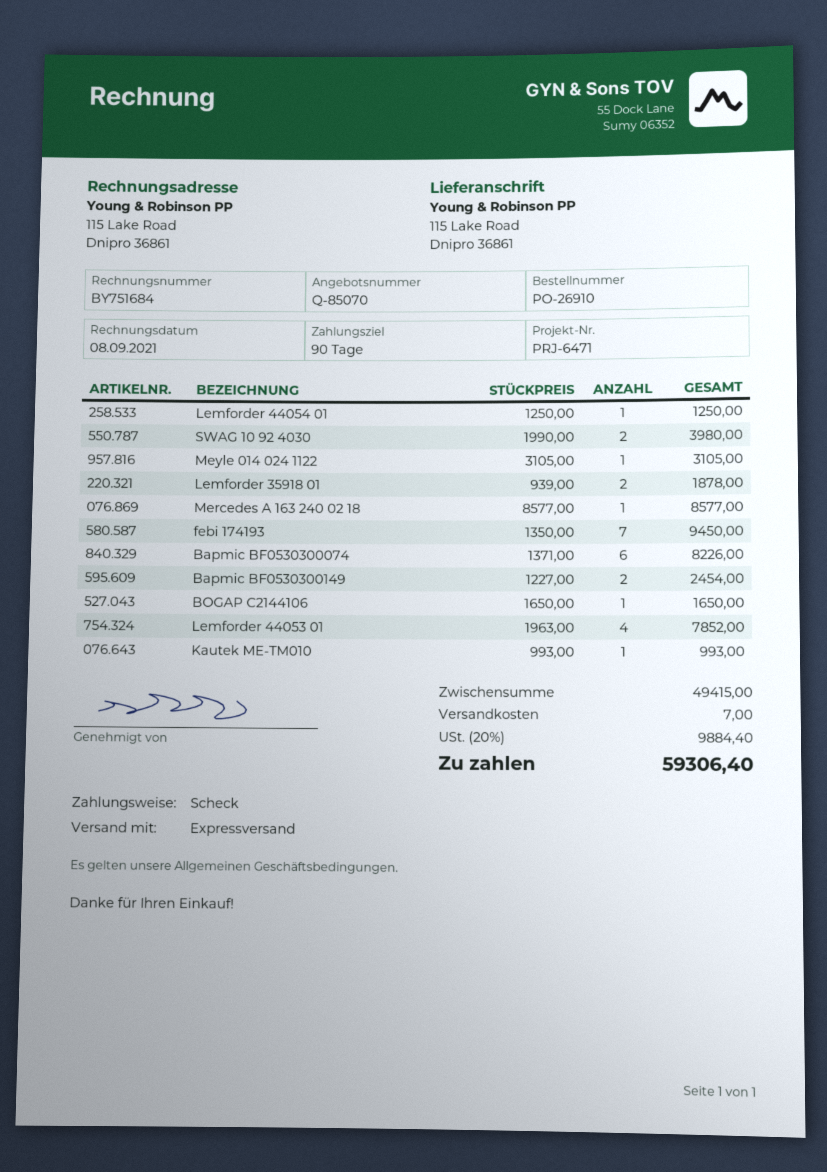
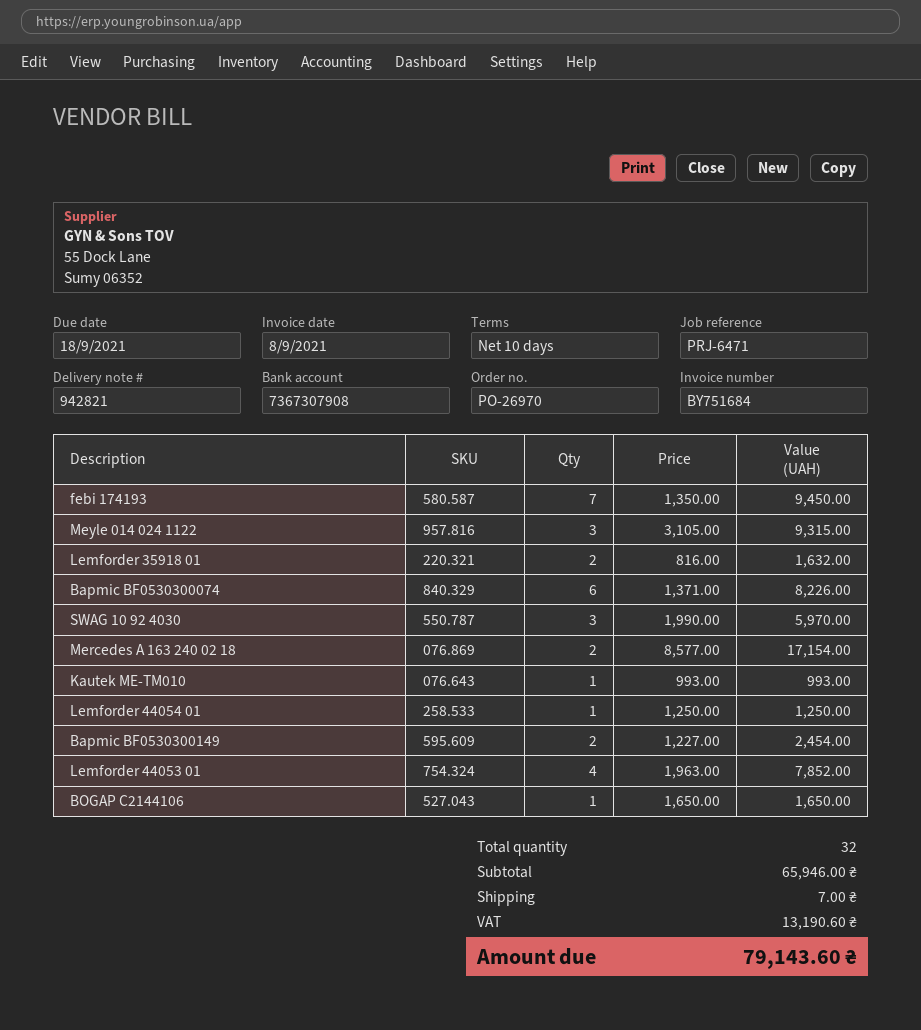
order number: PO-26910 -> PO-26970
payment terms: 90 days -> 10 days
SWAG 10 92 4030: 2 x 1990.00 = 3980.00 -> 3 x 1990.00 = 5970.00
Meyle 014 024 1122: 1 x 3105.00 = 3105.00 -> 3 x 3105.00 = 9315.00
Lemforder 35918 01: 2 x 939.00 = 1878.00 -> 2 x 816.00 = 1632.00
Mercedes A 163 240 02 18: 1 x 8577.00 = 8577.00 -> 2 x 8577.00 = 17154.00
subtotal: 49415.00 -> 65946.00
tax: 9884.40 -> 13190.60
total: 59306.40 -> 79143.60

